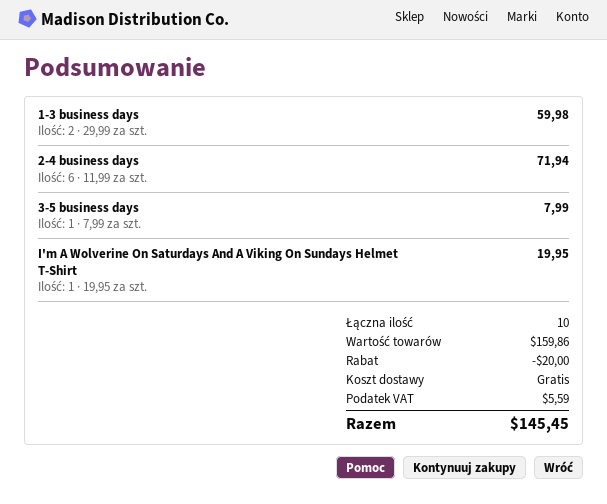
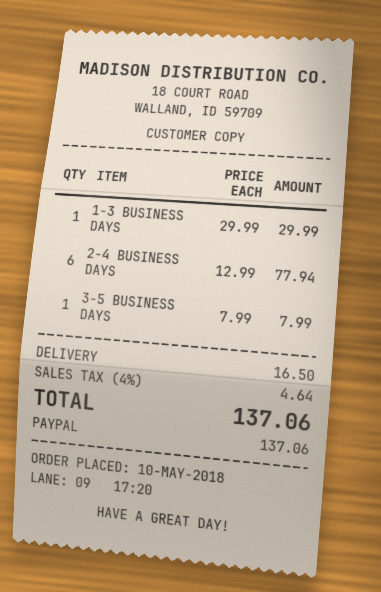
1-3 business days: 2 x 29.99 = 59.98 -> 1 x 29.99 = 29.99
2-4 business days: 6 x 11.99 = 71.94 -> 6 x 12.99 = 77.94
I'm A Wolverine On Saturdays And A Viking On Sundays Helmet T-Shirt: 1 x 19.95 = 19.95 -> none
discount: 20.00 -> none
shipping: 0.00 -> 16.50
tax: 5.59 -> 4.64
total: 145.45 -> 137.06

